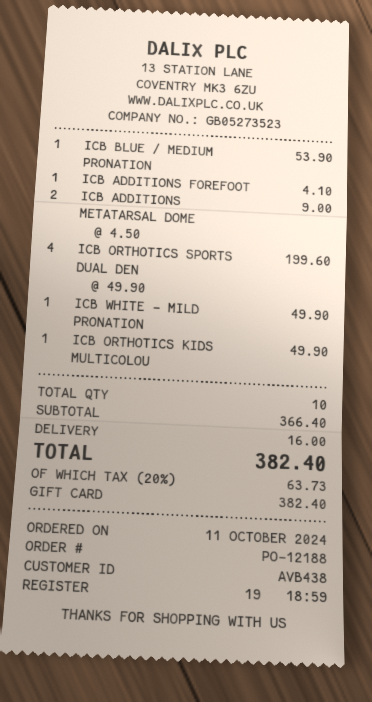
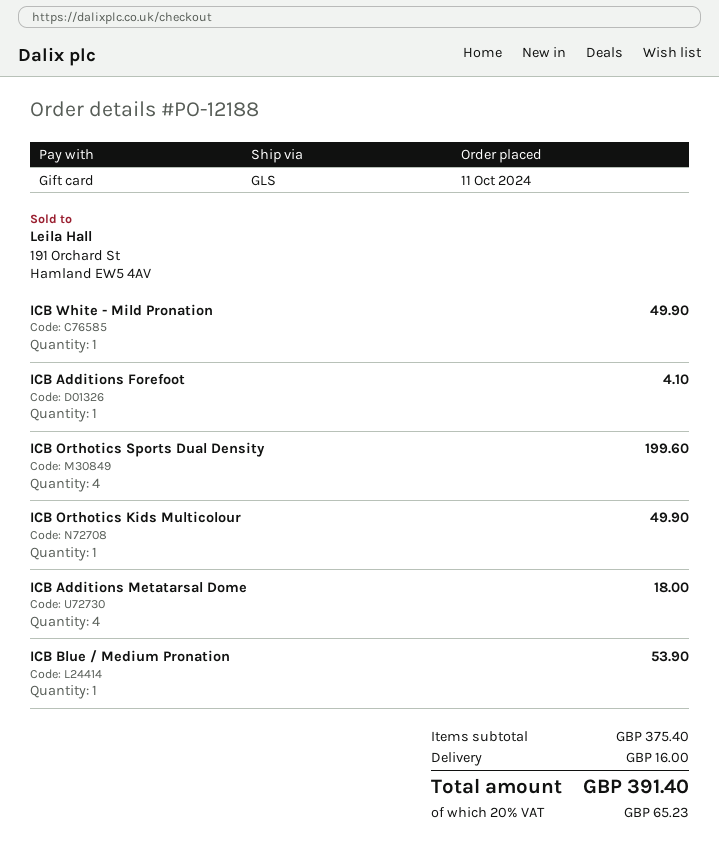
ICB ADDITIONS METATARSAL DOME: 2 for 9.00 -> 4 for 18.00
subtotal: 366.40 -> 375.40
tax: 20% = 63.73 -> 20% = 65.23
total: 382.40 -> 391.40

